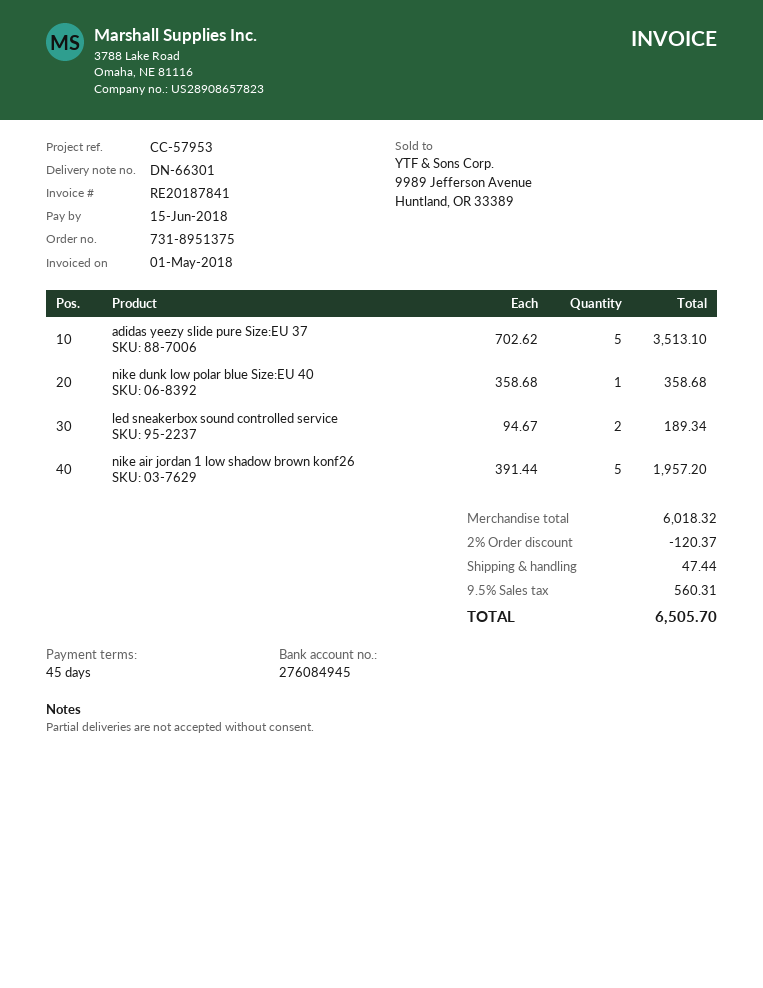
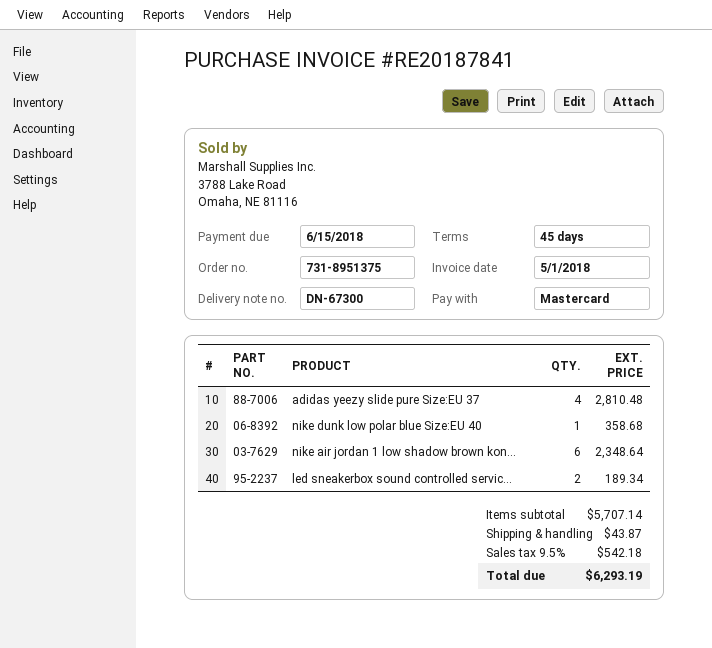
delivery note number: DN-66301 -> DN-67300
adidas yeezy slide pure Size:EU 37: 5 for 3513.10 -> 4 for 2810.48
nike air jordan 1 low shadow brown konf26: 5 for 1957.20 -> 6 for 2348.64
subtotal: 6018.32 -> 5707.14
discount: 2% = 120.37 -> none
shipping: 47.44 -> 43.87
tax: 9.5% = 560.31 -> 9.5% = 542.18
total: 6505.70 -> 6293.19

